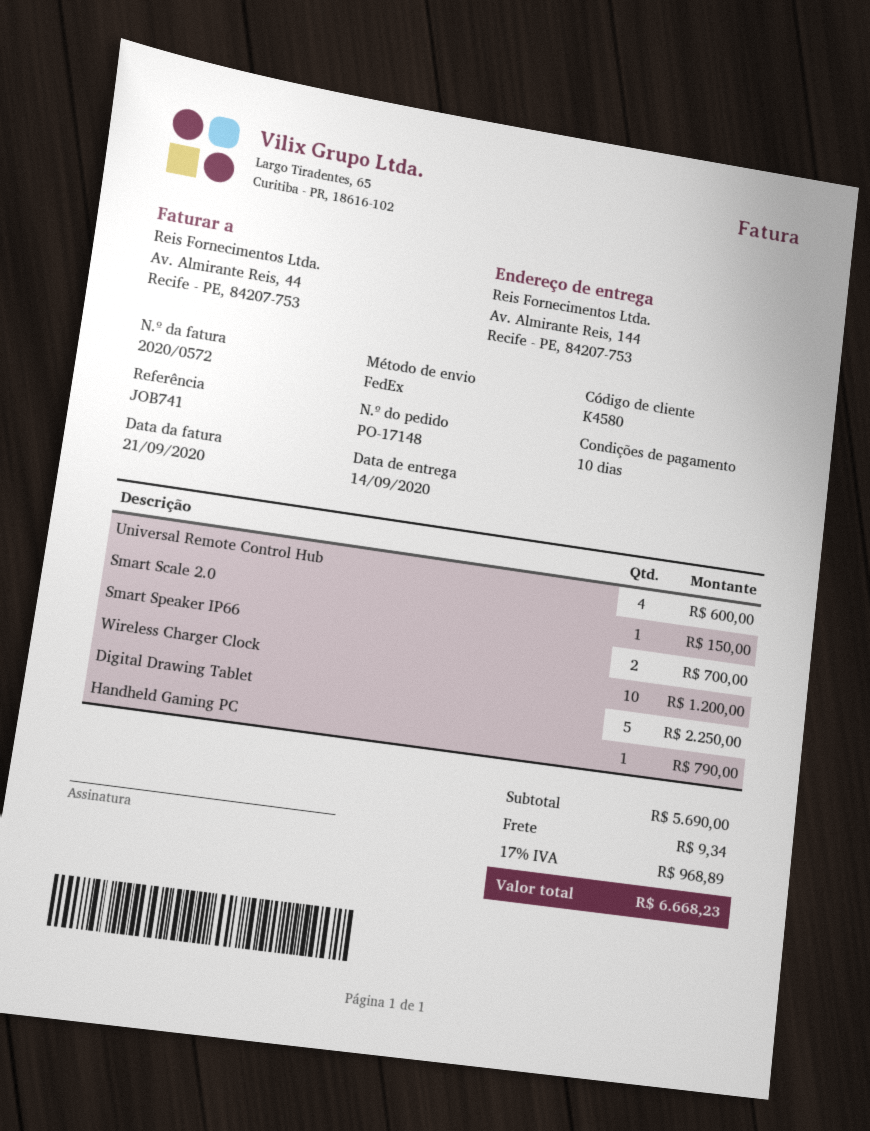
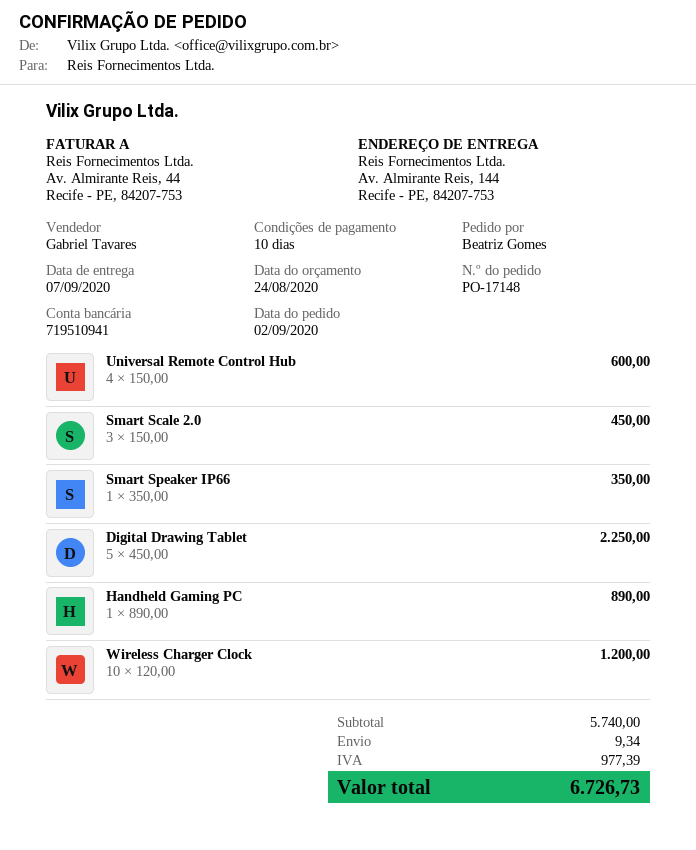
delivery date: 2020-09-14 -> 2020-09-07
Smart Scale 2.0: 1 for 150.00 -> 3 for 450.00
Smart Speaker IP66: 2 for 700.00 -> 1 for 350.00
Handheld Gaming PC: 1 for 790.00 -> 1 for 890.00
subtotal: 5690.00 -> 5740.00
tax: 968.89 -> 977.39
total: 6668.23 -> 6726.73

